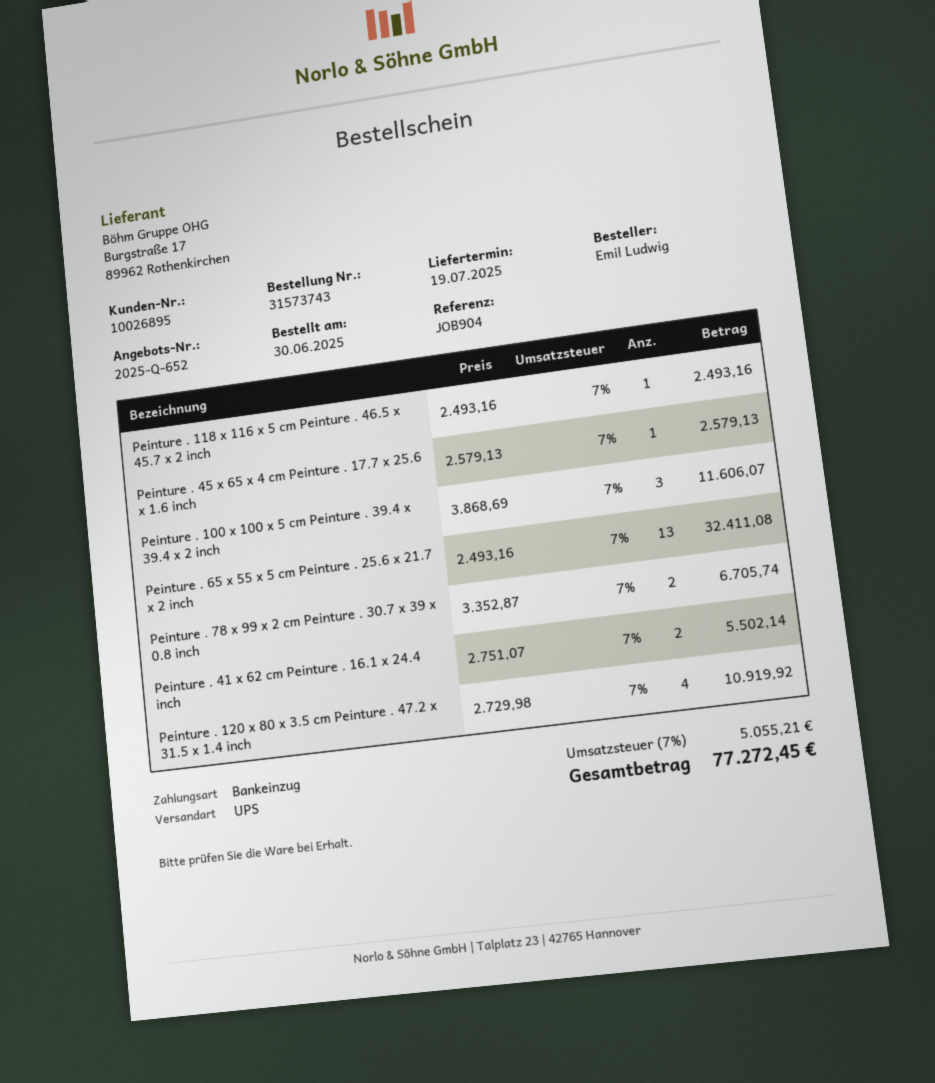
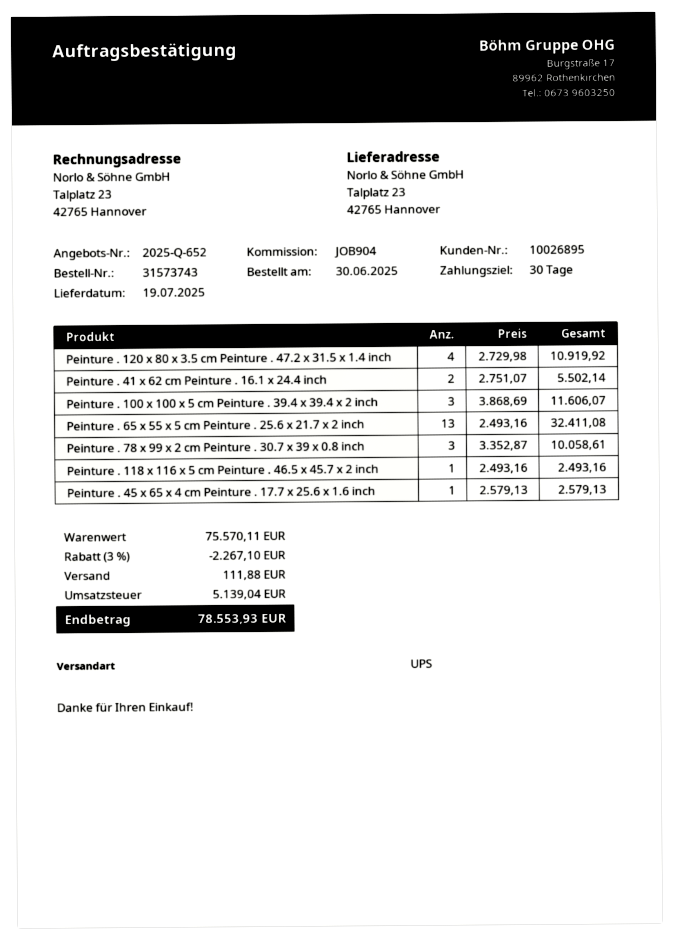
Peinture . 78 x 99 x 2 cm Peinture . 30.7 x 39 x 0.8 inch: 2 x 3352.87 = 6705.74 -> 3 x 3352.87 = 10058.61
discount: none -> 3% = 2267.10
shipping: none -> 111.88
tax: 5055.21 -> 5139.04
total: 77272.45 -> 78553.93

